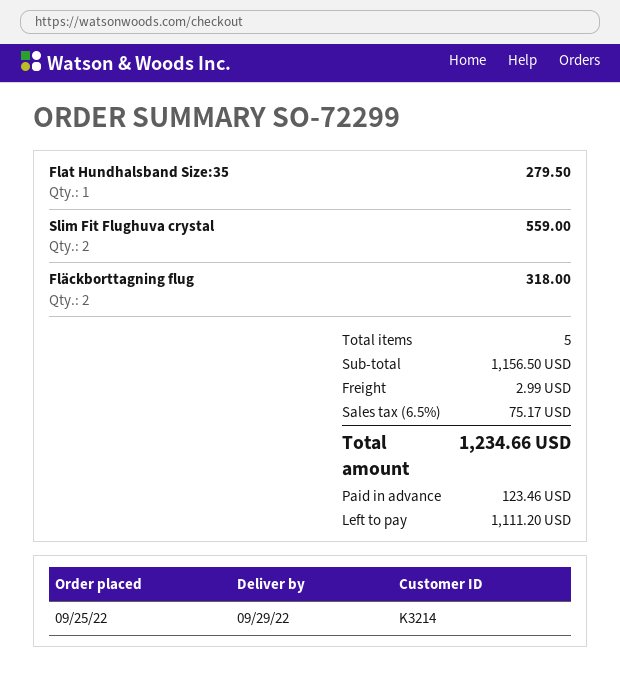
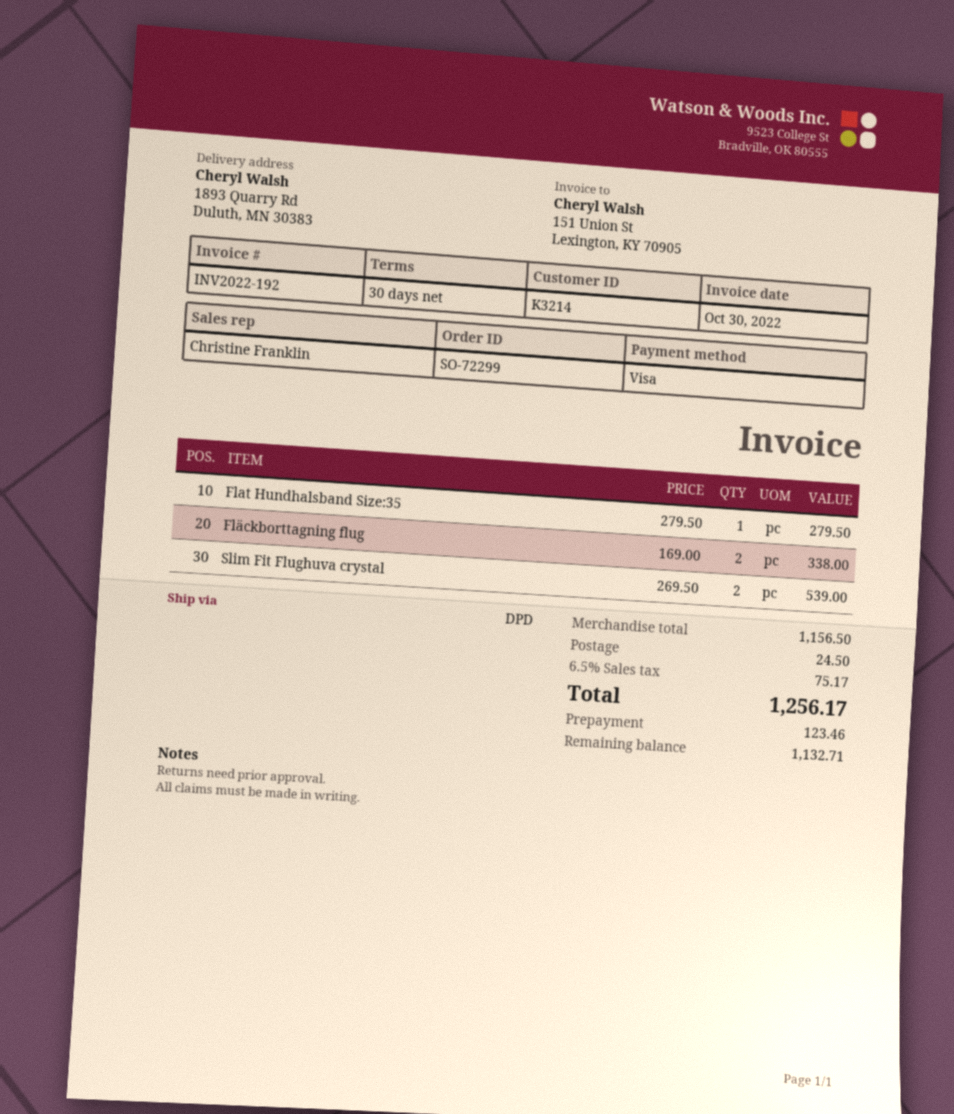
Slim Fit Flughuva crystal: 2 for 559.00 -> 2 for 539.00
Fläckborttagning flug: 2 for 318.00 -> 2 for 338.00
shipping: 2.99 -> 24.50
total: 1234.66 -> 1256.17
balance: 1111.20 -> 1132.71

